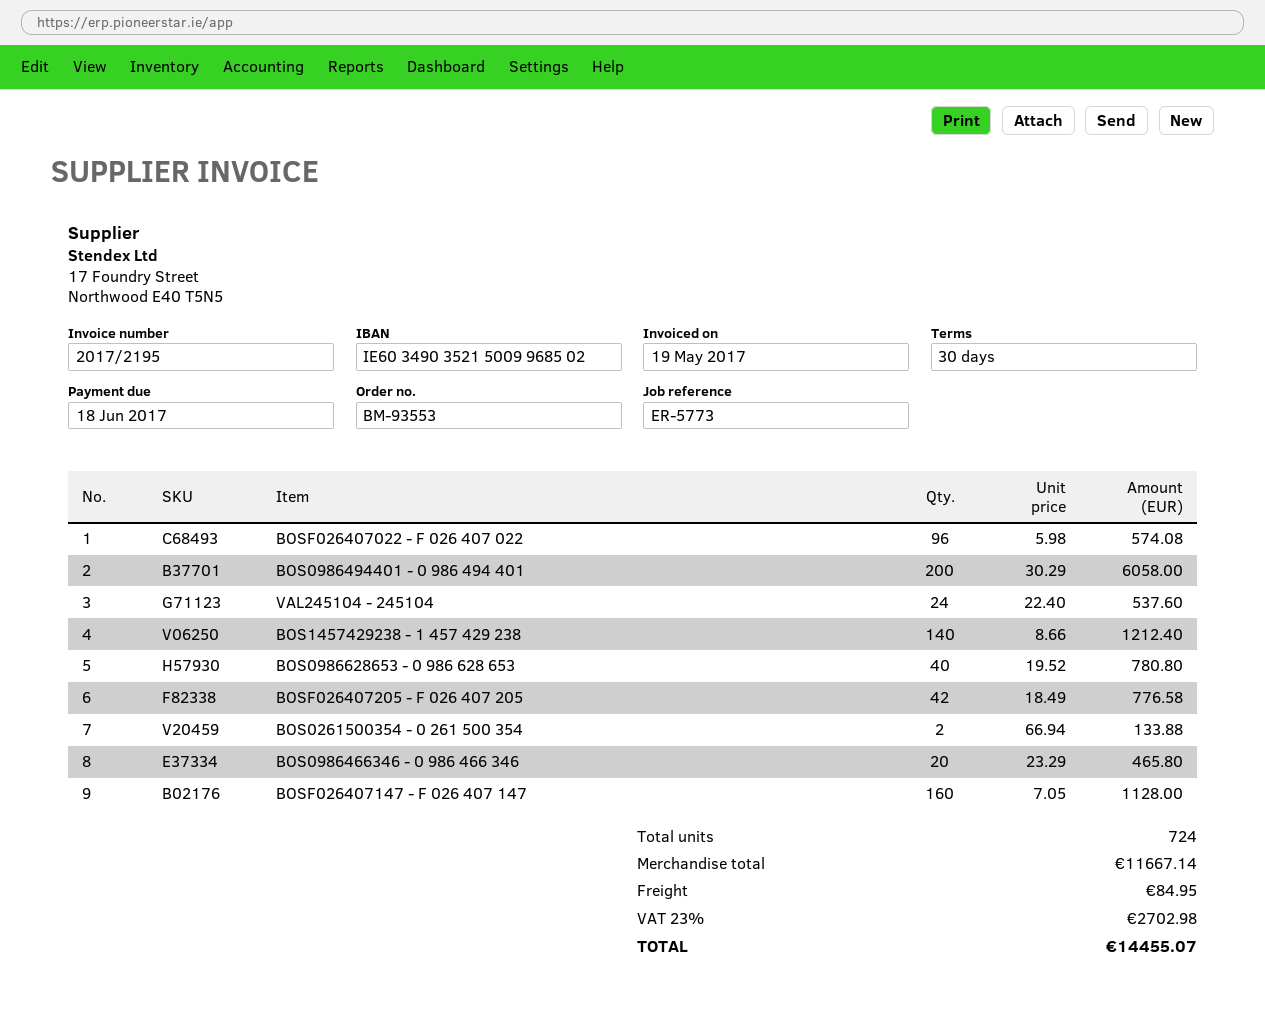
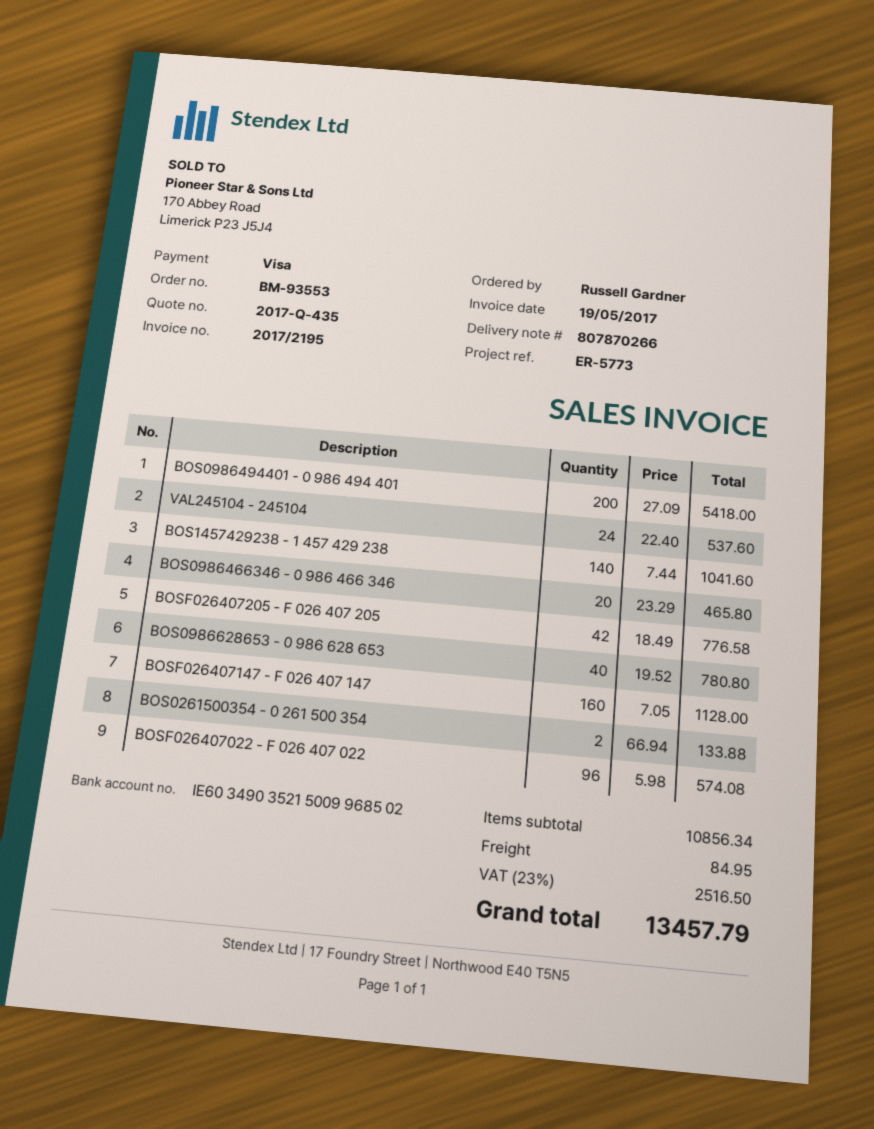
BOS0986494401 - 0 986 494 401: 200 x 30.29 = 6058.00 -> 200 x 27.09 = 5418.00
BOS1457429238 - 1 457 429 238: 140 x 8.66 = 1212.40 -> 140 x 7.44 = 1041.60
subtotal: 11667.14 -> 10856.34
tax: 23% = 2702.98 -> 23% = 2516.50
total: 14455.07 -> 13457.79

